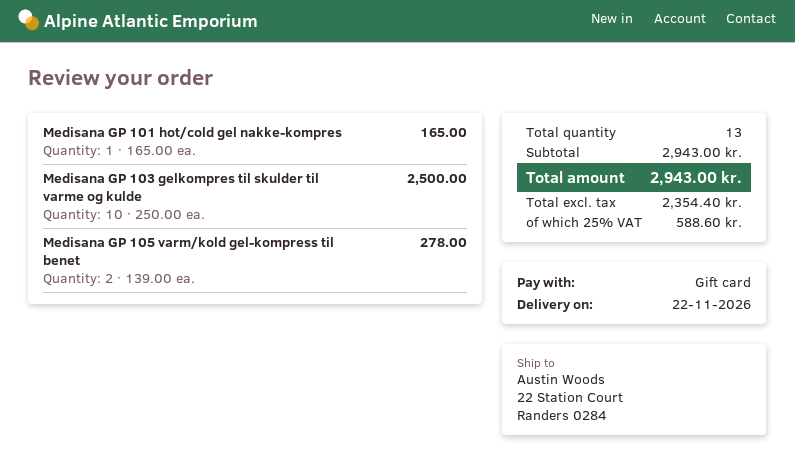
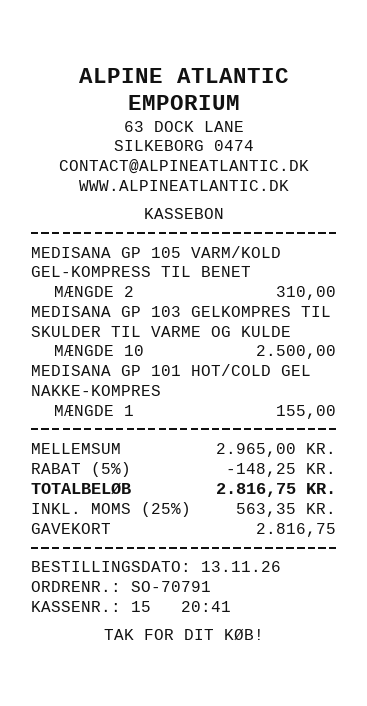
Medisana GP 101 hot/cold gel nakke-kompres: 1 for 165.00 -> 1 for 155.00
Medisana GP 105 varm/kold gel-kompress til benet: 2 for 278.00 -> 2 for 310.00
subtotal: 2943.00 -> 2965.00
discount: none -> 5% = 148.25
tax: 25% = 588.60 -> 25% = 563.35
total: 2943.00 -> 2816.75

